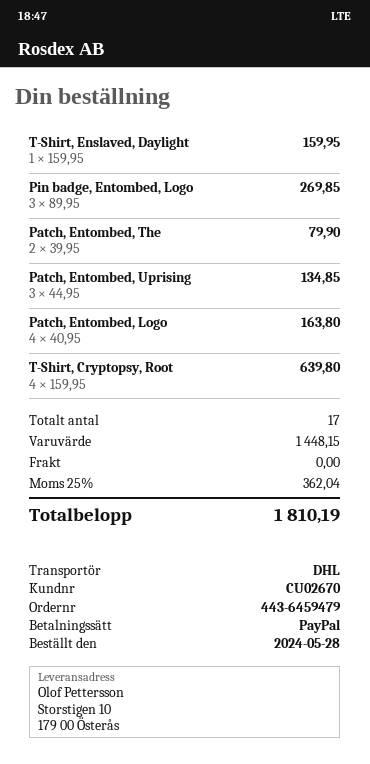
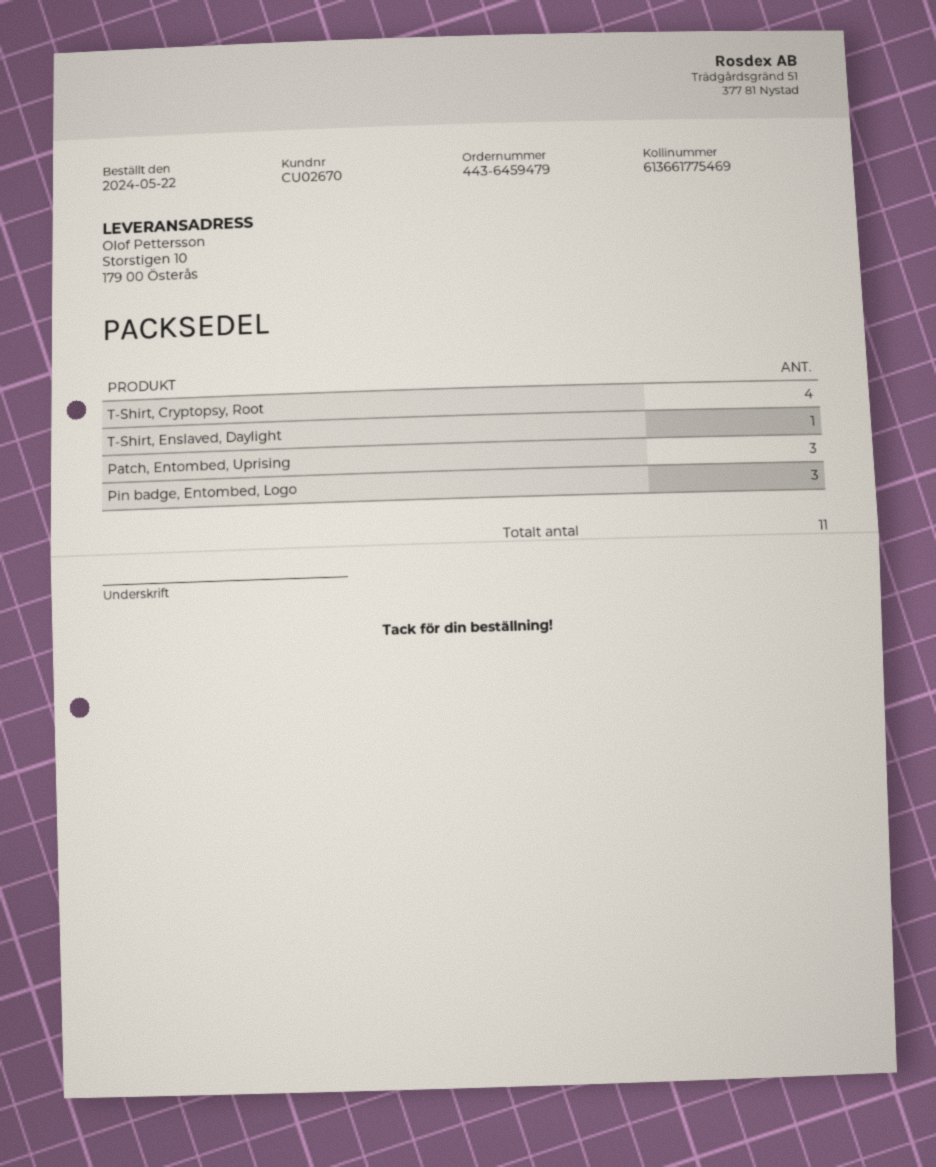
order date: 2024-05-28 -> 2024-05-22
Patch, Entombed, The: 2 -> none
Patch, Entombed, Logo: 4 -> none
total quantity: 17 -> 11

